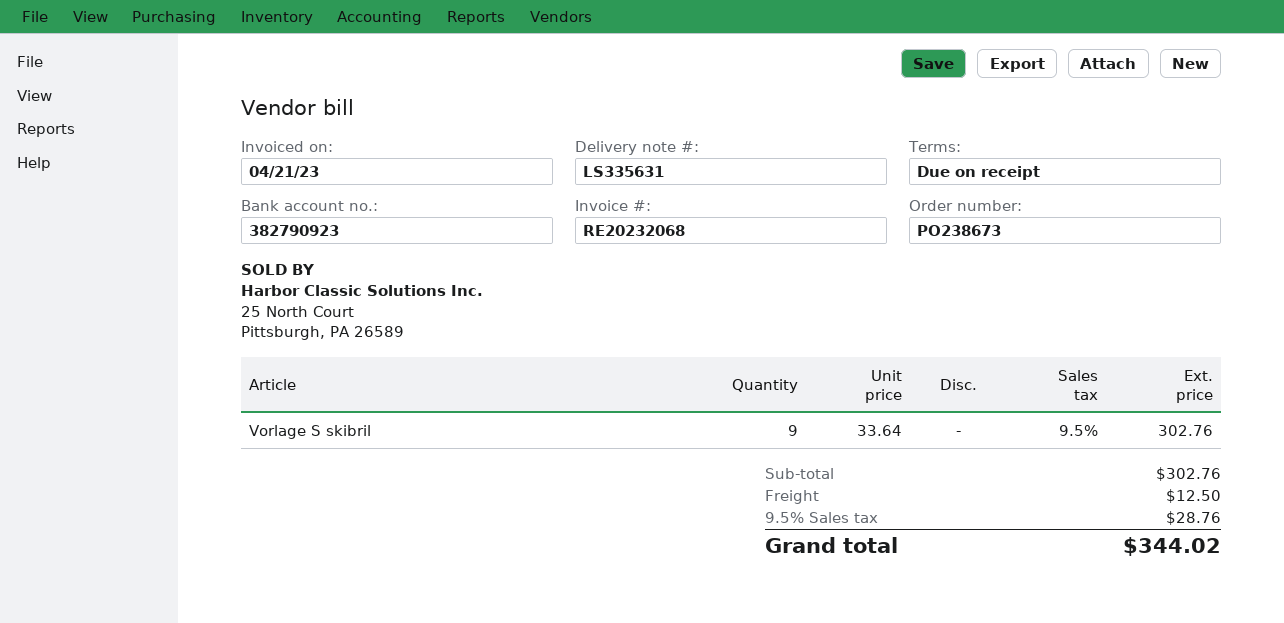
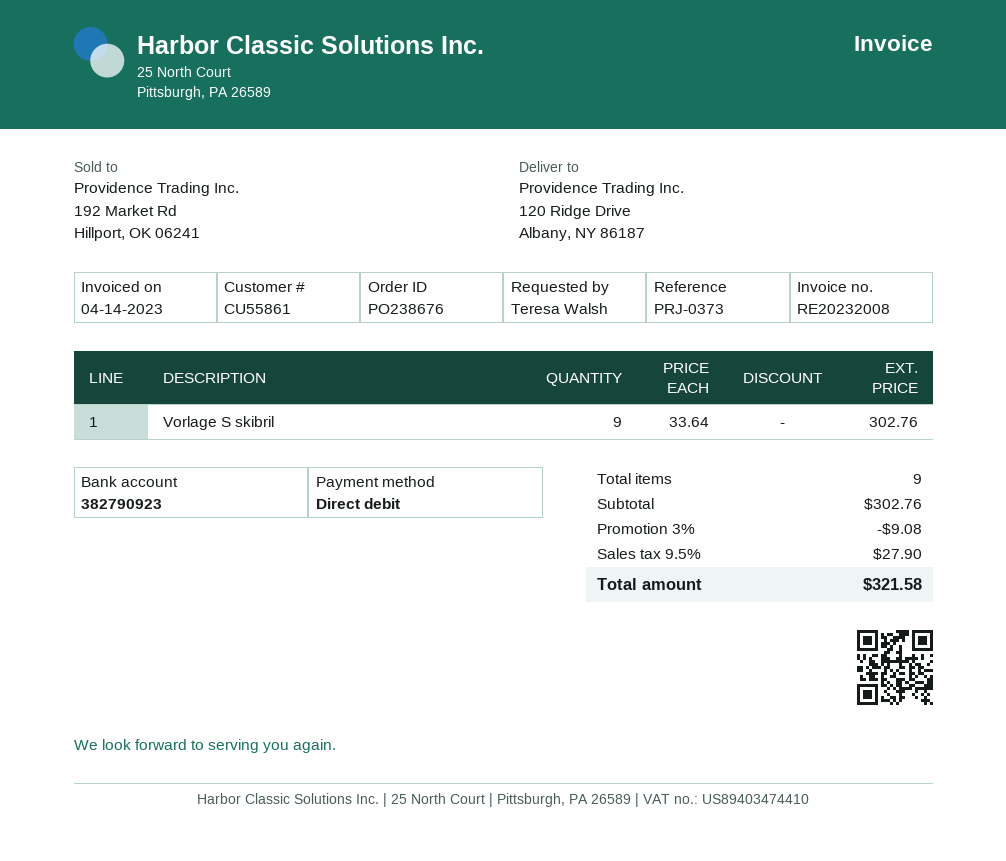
order number: PO238673 -> PO238676
invoice number: RE20232068 -> RE20232008
invoice date: 2023-04-21 -> 2023-04-14
discount: none -> 3% = 9.08
shipping: 12.50 -> none
tax: 9.5% = 28.76 -> 9.5% = 27.90
total: 344.02 -> 321.58

